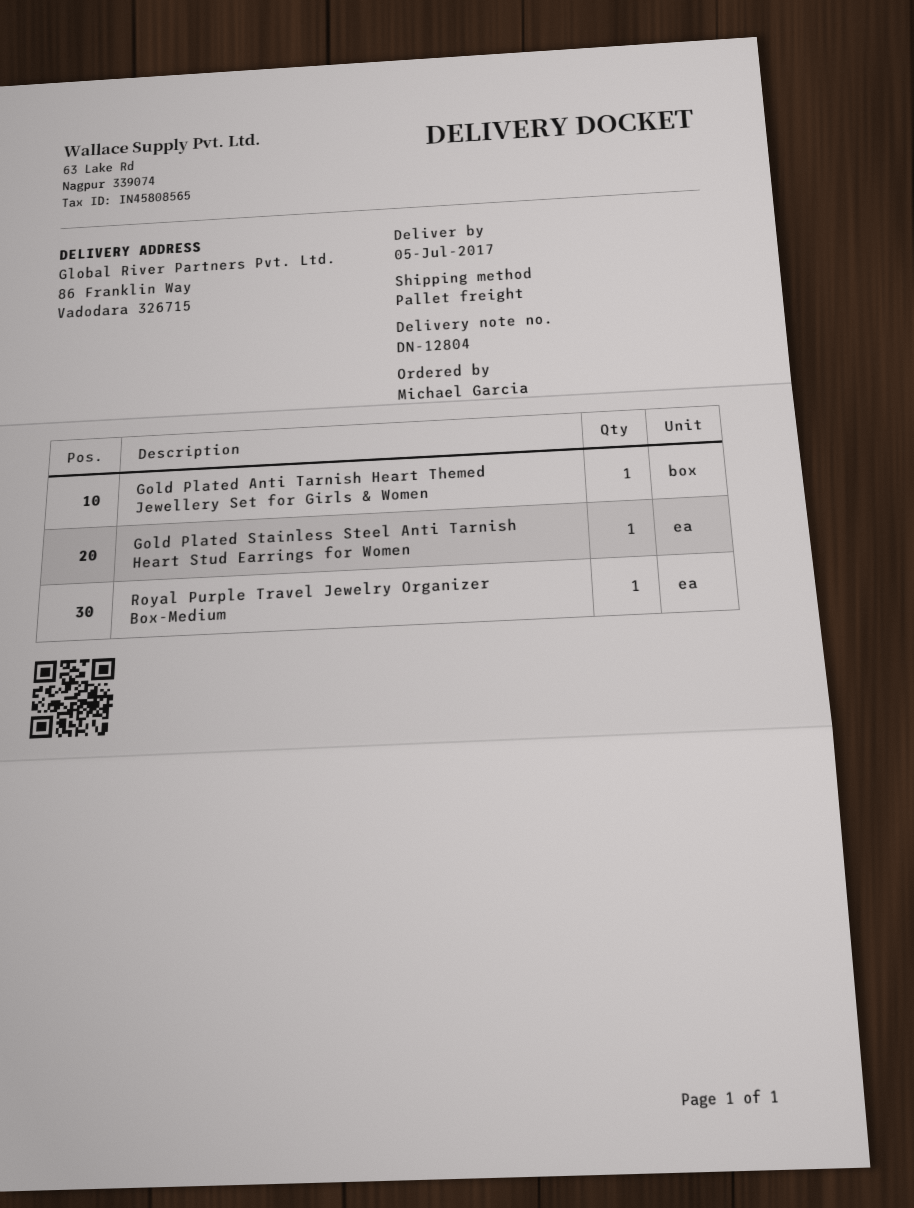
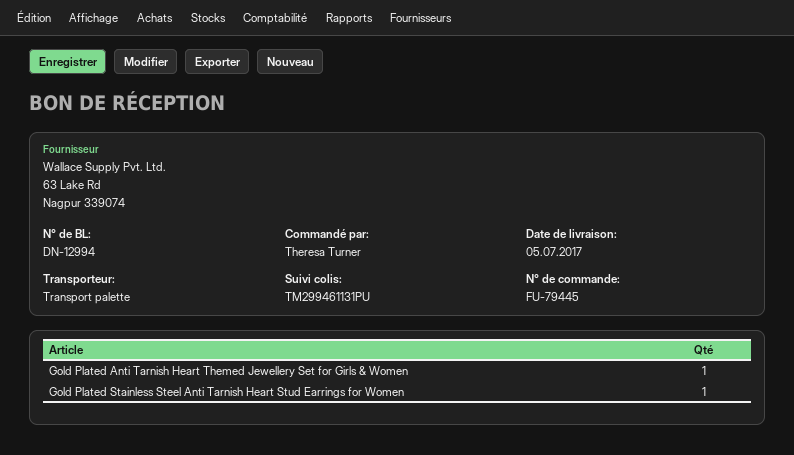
delivery note number: DN-12804 -> DN-12994
ordered by: Michael Garcia -> Theresa Turner
Royal Purple Travel Jewelry Organizer Box-Medium: 1 -> none

